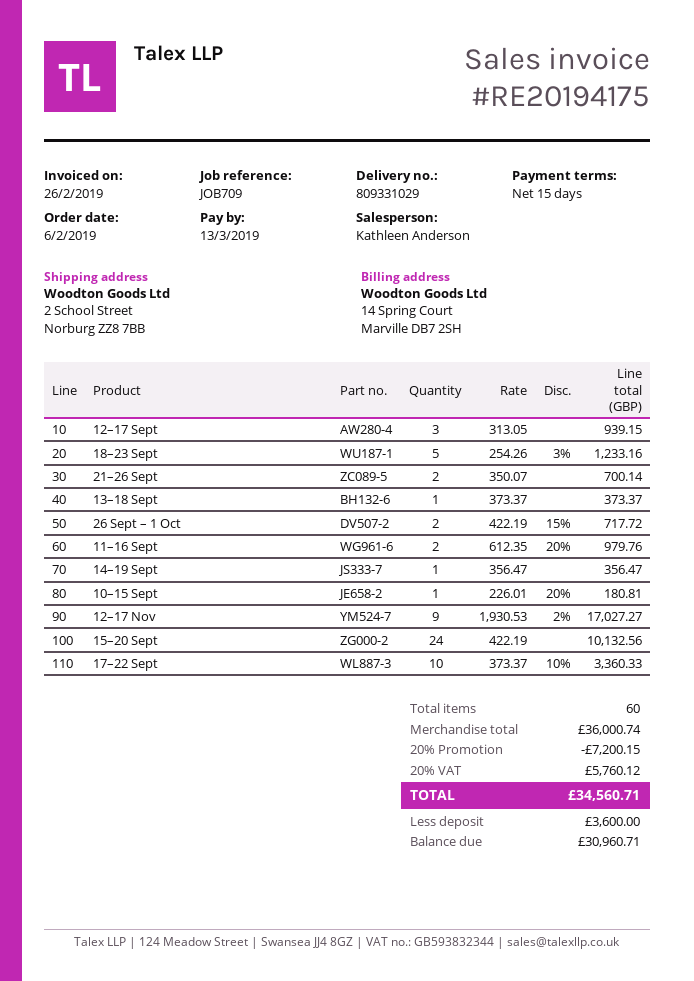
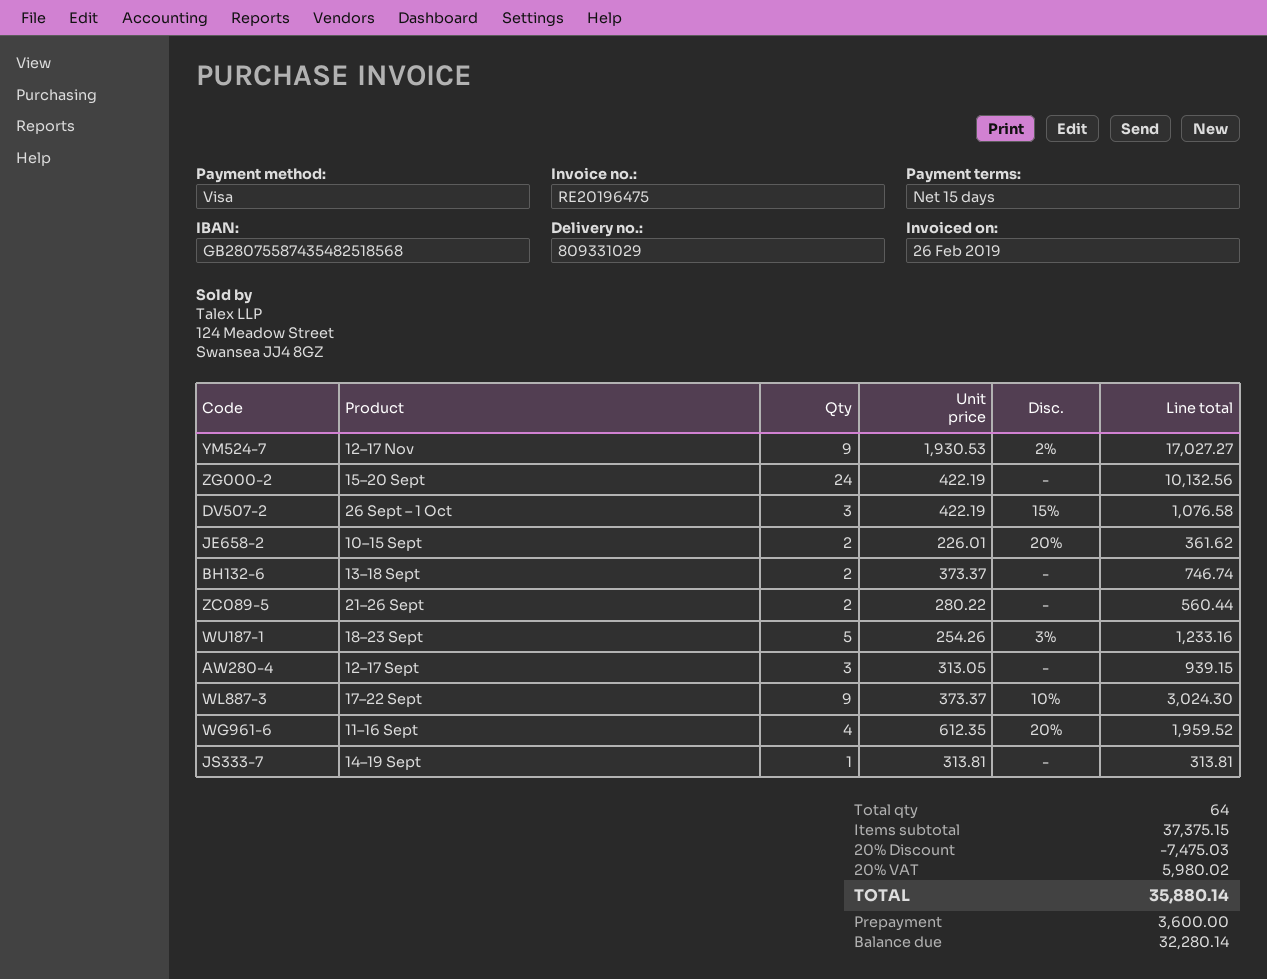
invoice number: RE20194175 -> RE20196475
21–26 Sept: 2 x 350.07 = 700.14 -> 2 x 280.22 = 560.44
13–18 Sept: 1 x 373.37 = 373.37 -> 2 x 373.37 = 746.74
26 Sept – 1 Oct: 2 x 422.19 - 15% = 717.72 -> 3 x 422.19 - 15% = 1076.58
11–16 Sept: 2 x 612.35 - 20% = 979.76 -> 4 x 612.35 - 20% = 1959.52
14–19 Sept: 1 x 356.47 = 356.47 -> 1 x 313.81 = 313.81
10–15 Sept: 1 x 226.01 - 20% = 180.81 -> 2 x 226.01 - 20% = 361.62
17–22 Sept: 10 x 373.37 - 10% = 3360.33 -> 9 x 373.37 - 10% = 3024.30
total quantity: 60 -> 64
subtotal: 36000.74 -> 37375.15
discount: 20% = 7200.15 -> 20% = 7475.03
tax: 20% = 5760.12 -> 20% = 5980.02
total: 34560.71 -> 35880.14
balance: 30960.71 -> 32280.14

